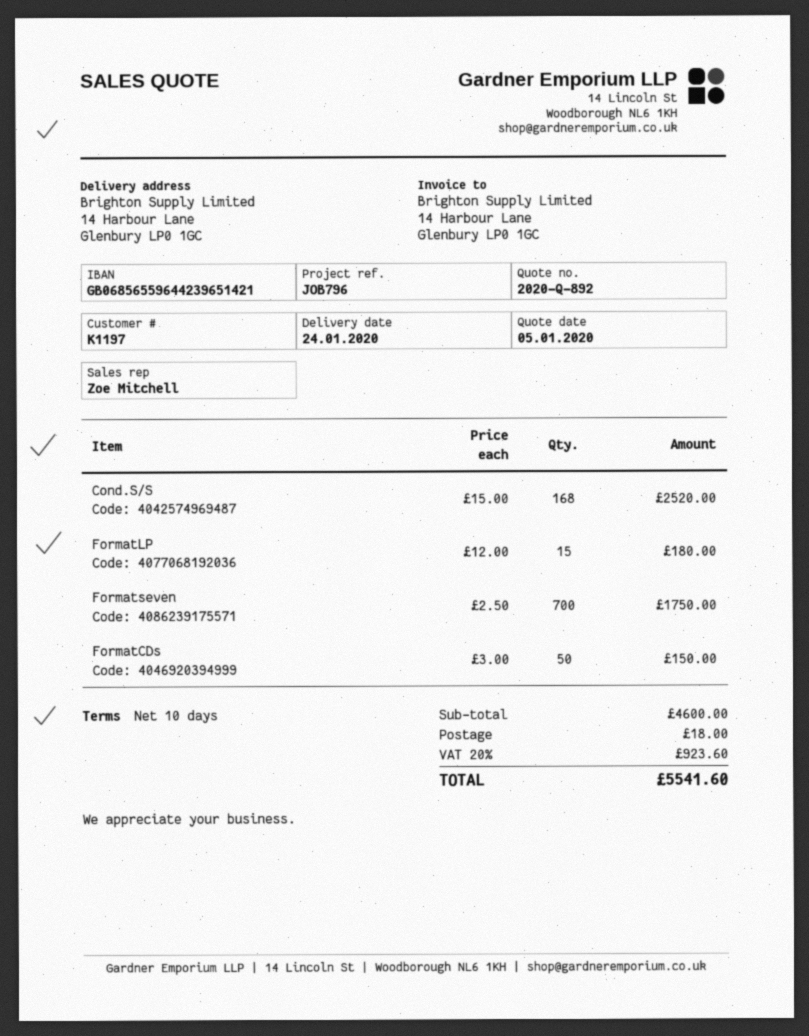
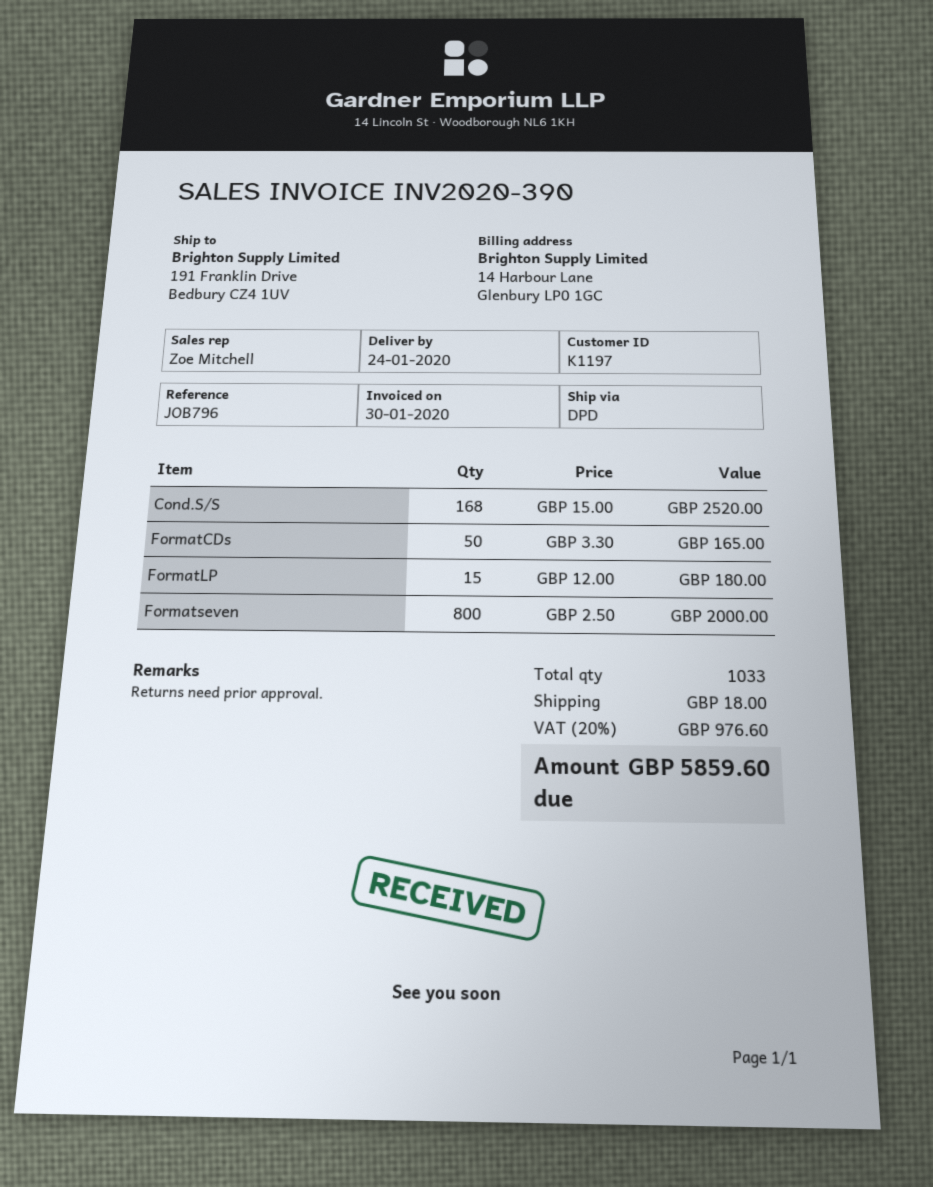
ship to: 14 Harbour Lane, Glenbury LP0 1GC -> 191 Franklin Drive, Bedbury CZ4 1UV
Formatseven: 700 x 2.50 = 1750.00 -> 800 x 2.50 = 2000.00
FormatCDs: 50 x 3.00 = 150.00 -> 50 x 3.30 = 165.00
tax: 20% = 923.60 -> 20% = 976.60
total: 5541.60 -> 5859.60

